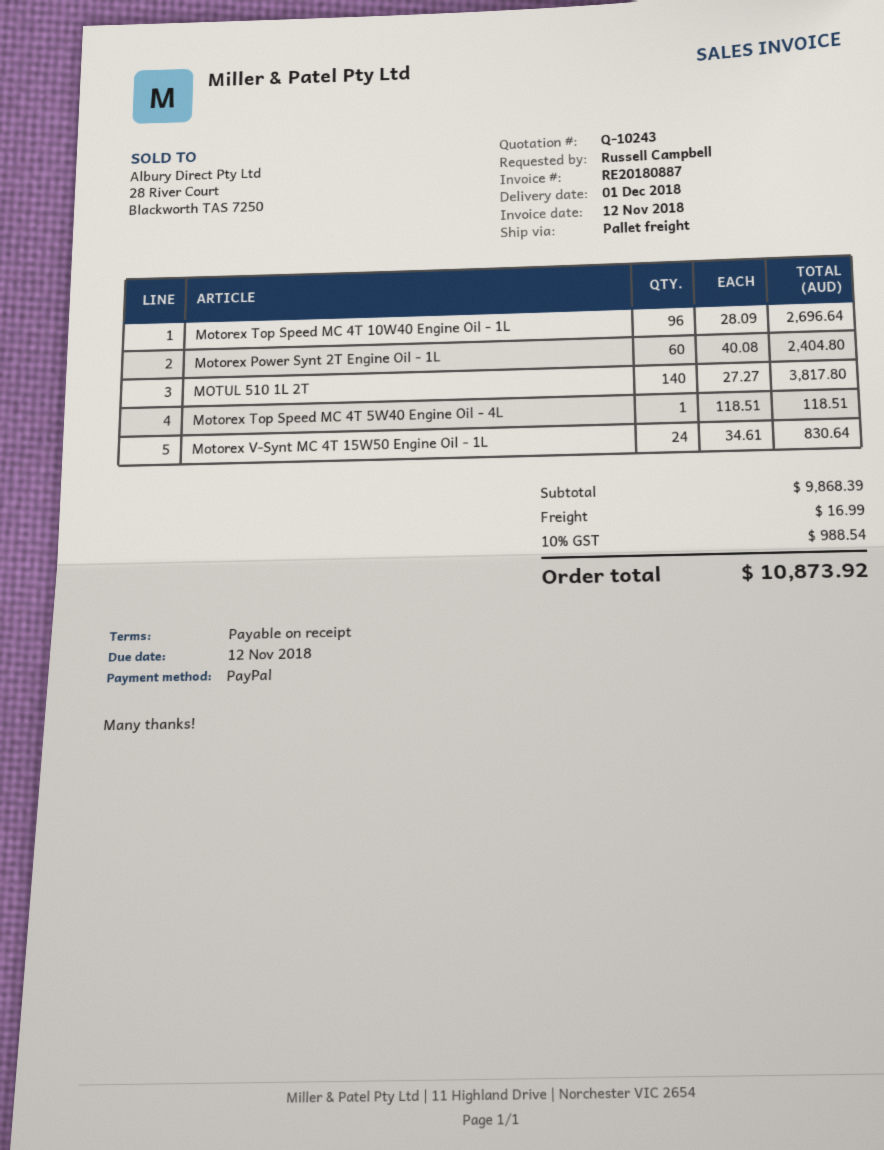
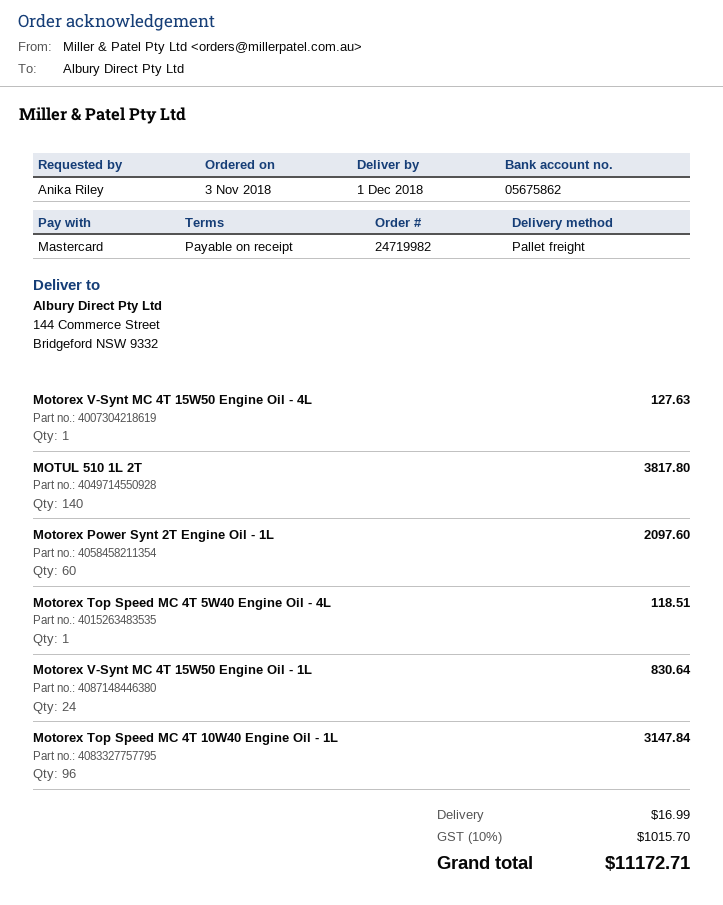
ordered by: Russell Campbell -> Anika Riley
payment method: PayPal -> Mastercard
Motorex Top Speed MC 4T 10W40 Engine Oil - 1L: 96 for 2696.64 -> 96 for 3147.84
Motorex Power Synt 2T Engine Oil - 1L: 60 for 2404.80 -> 60 for 2097.60
Motorex V-Synt MC 4T 15W50 Engine Oil - 4L: none -> 1 for 127.63
tax: 10% = 988.54 -> 10% = 1015.70
total: 10873.92 -> 11172.71

